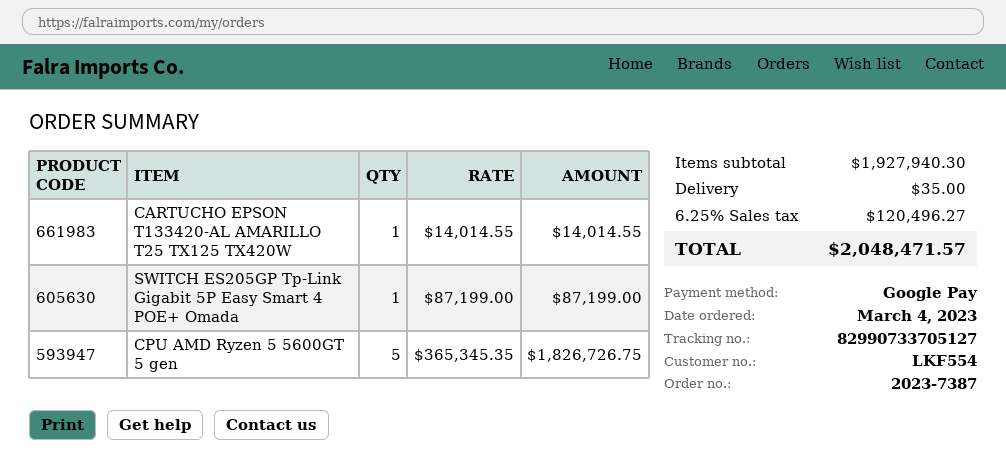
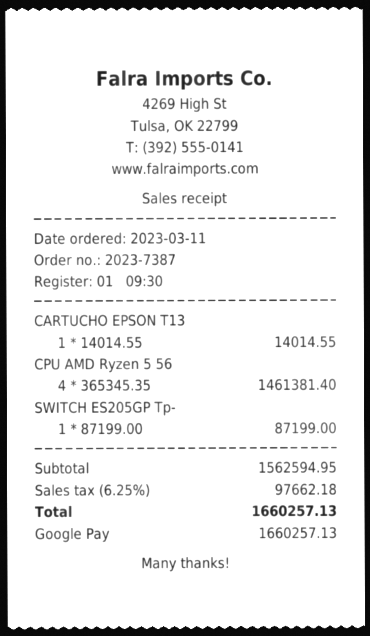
order date: 2023-03-04 -> 2023-03-11
CPU AMD Ryzen 5 5600GT 5 gen: 5 x 365345.35 = 1826726.75 -> 4 x 365345.35 = 1461381.40
subtotal: 1927940.30 -> 1562594.95
shipping: 35.00 -> none
tax: 6.25% = 120496.27 -> 6.25% = 97662.18
total: 2048471.57 -> 1660257.13

